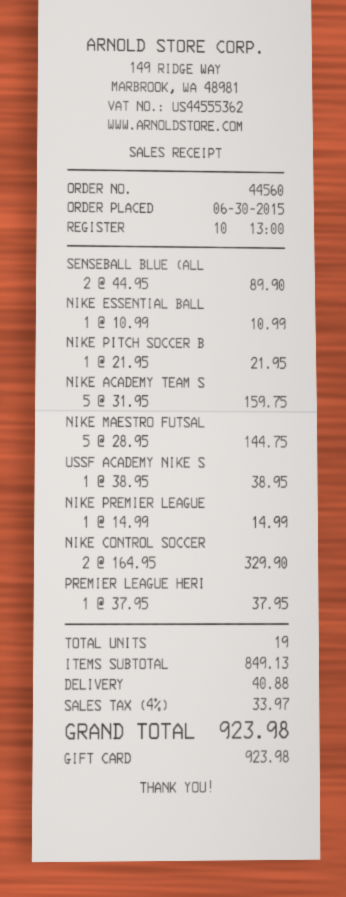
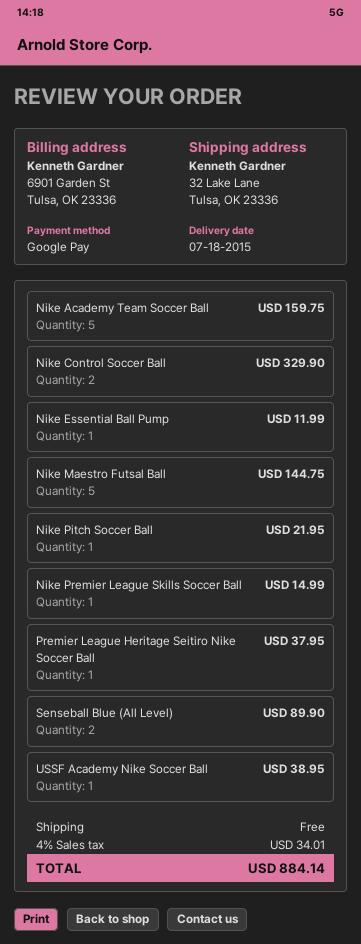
payment method: gift card -> Google Pay
NIKE ESSENTIAL BALL: 1 for 10.99 -> 1 for 11.99
shipping: 40.88 -> 0.00
tax: 4% = 33.97 -> 4% = 34.01
total: 923.98 -> 884.14

